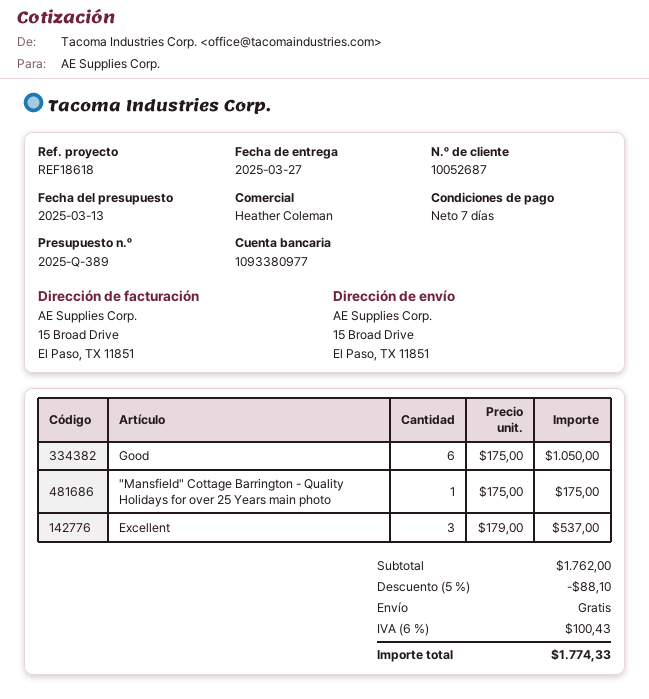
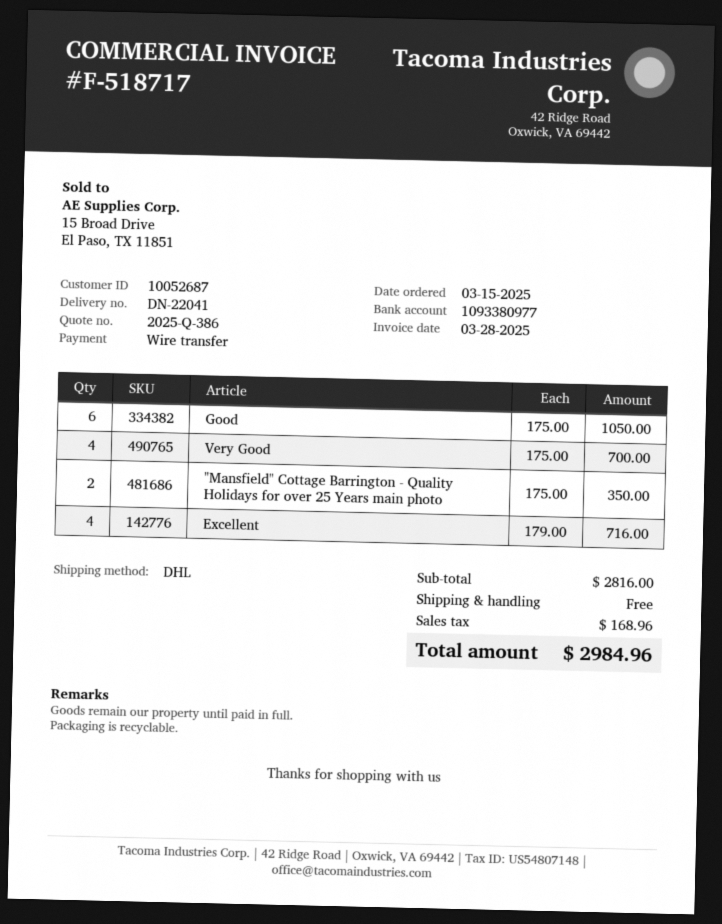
quote number: 2025-Q-389 -> 2025-Q-386
"Mansfield" Cottage Barrington - Quality Holidays for over 25 Years main photo: 1 x 175.00 = 175.00 -> 2 x 175.00 = 350.00
Excellent: 3 x 179.00 = 537.00 -> 4 x 179.00 = 716.00
Very Good: none -> 4 x 175.00 = 700.00
subtotal: 1762.00 -> 2816.00
discount: 5% = 88.10 -> none
tax: 100.43 -> 168.96
total: 1774.33 -> 2984.96

